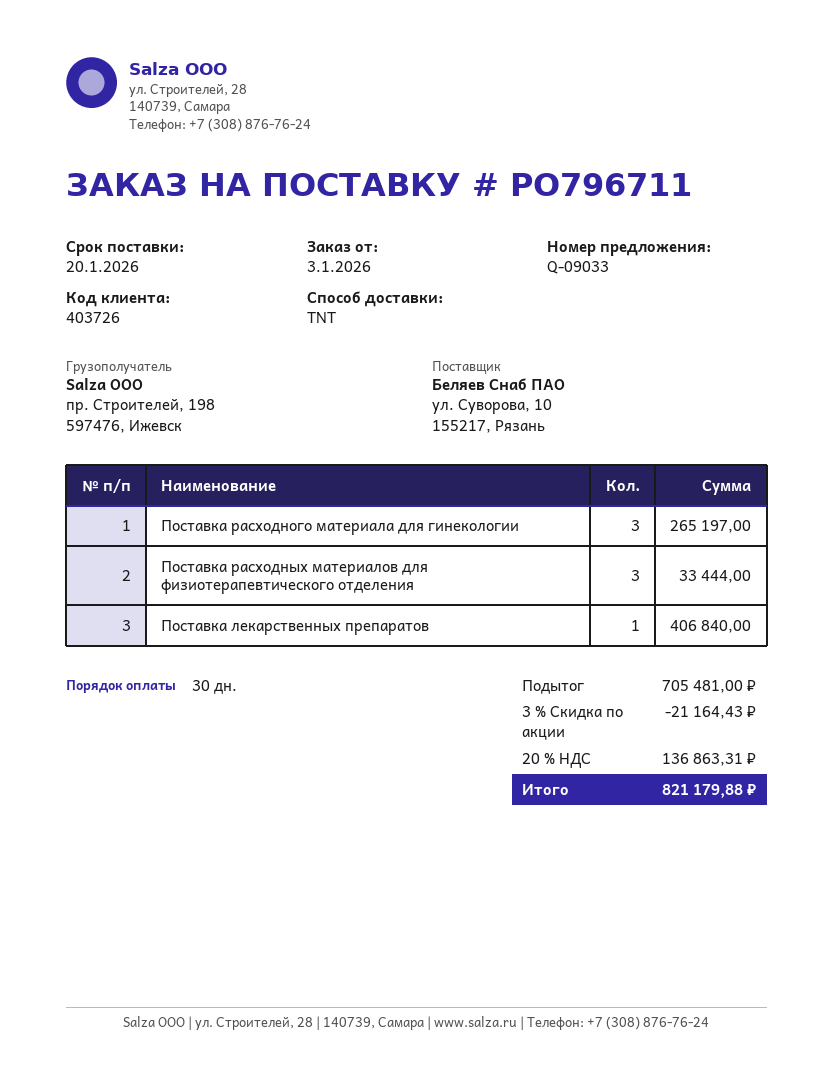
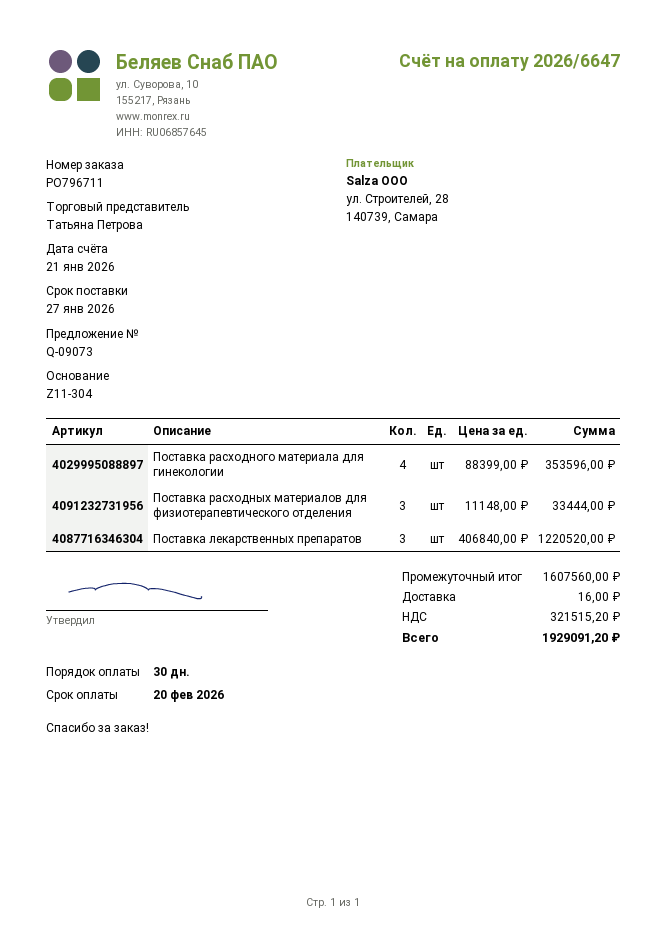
quote number: Q-09033 -> Q-09073
delivery date: 2026-01-20 -> 2026-01-27
Поставка расходного материала для гинекологии: 3 for 265197.00 -> 4 for 353596.00
Поставка лекарственных препаратов: 1 for 406840.00 -> 3 for 1220520.00
subtotal: 705481.00 -> 1607560.00
discount: 3% = 21164.43 -> none
shipping: none -> 16.00
tax: 136863.31 -> 321515.20
total: 821179.88 -> 1929091.20

